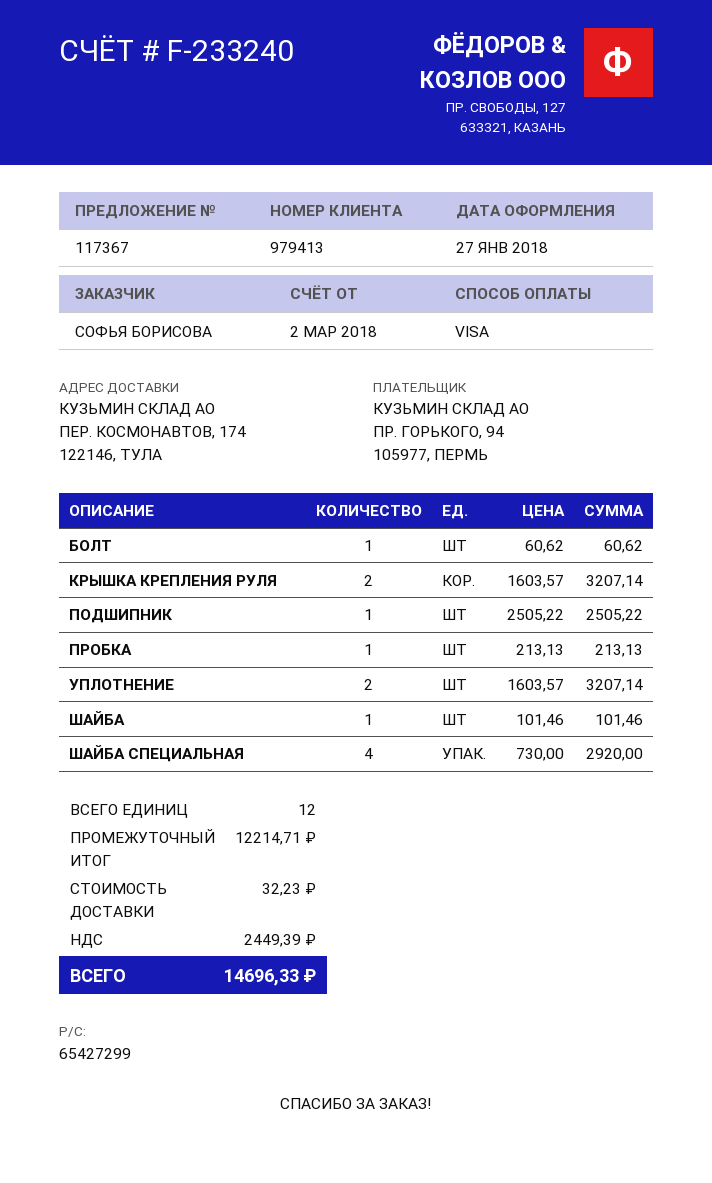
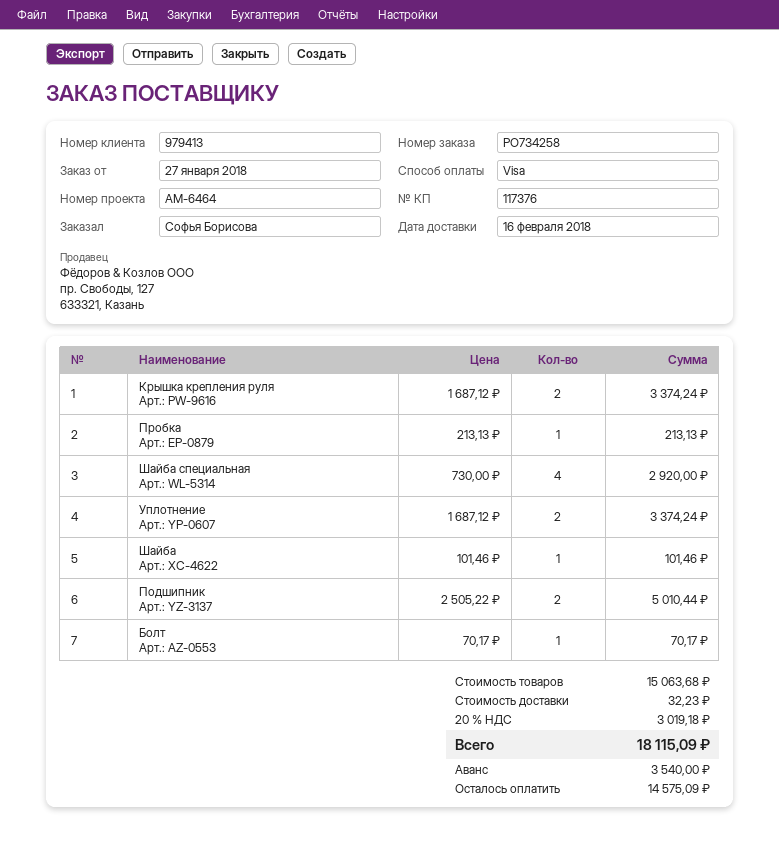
quote number: 117367 -> 117376
БОЛТ: 1 x 60.62 = 60.62 -> 1 x 70.17 = 70.17
КРЫШКА КРЕПЛЕНИЯ РУЛЯ: 2 x 1603.57 = 3207.14 -> 2 x 1687.12 = 3374.24
ПОДШИПНИК: 1 x 2505.22 = 2505.22 -> 2 x 2505.22 = 5010.44
УПЛОТНЕНИЕ: 2 x 1603.57 = 3207.14 -> 2 x 1687.12 = 3374.24
subtotal: 12214.71 -> 15063.68
tax: 2449.39 -> 3019.18
total: 14696.33 -> 18115.09

